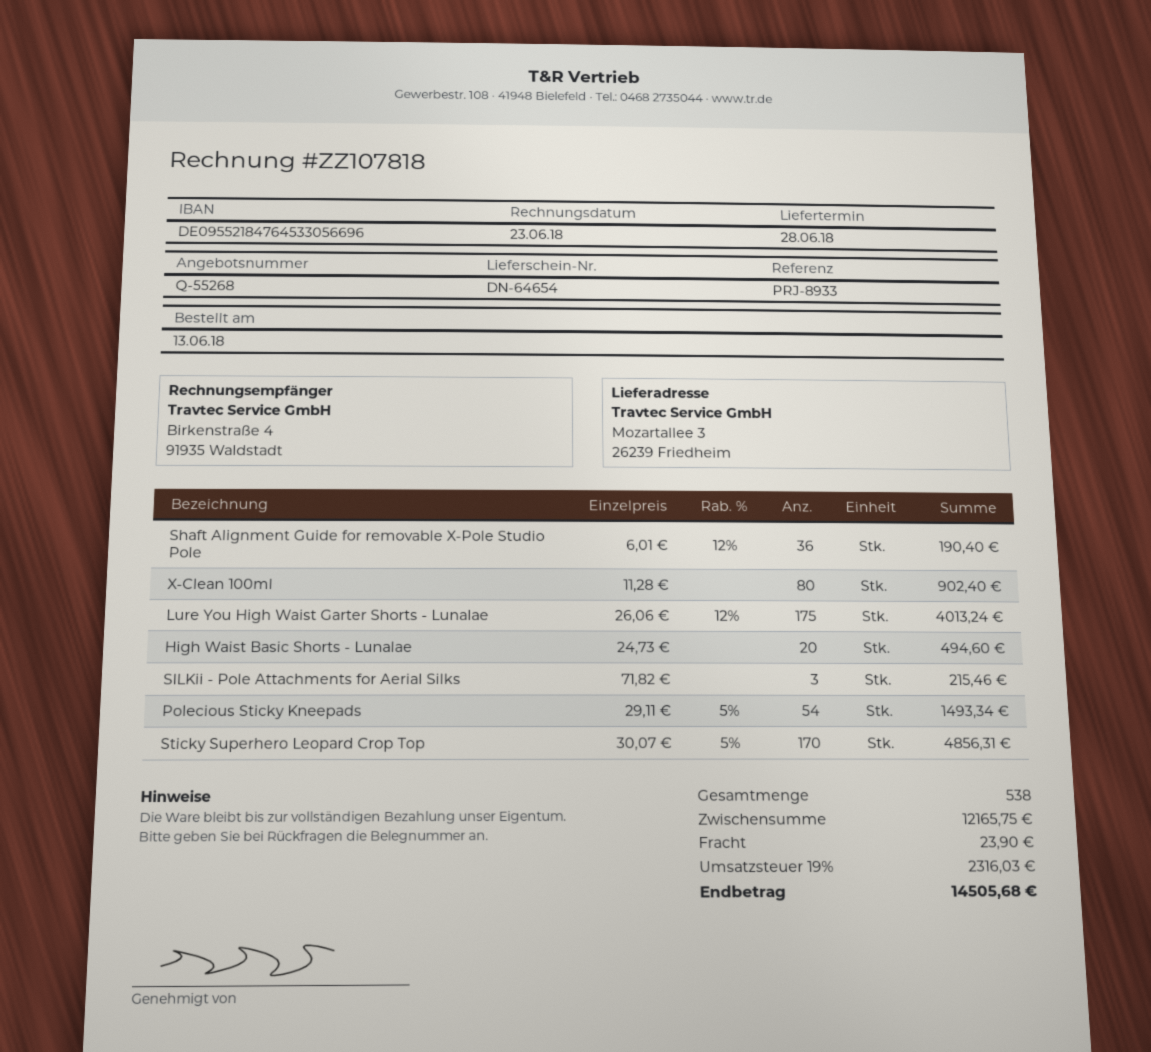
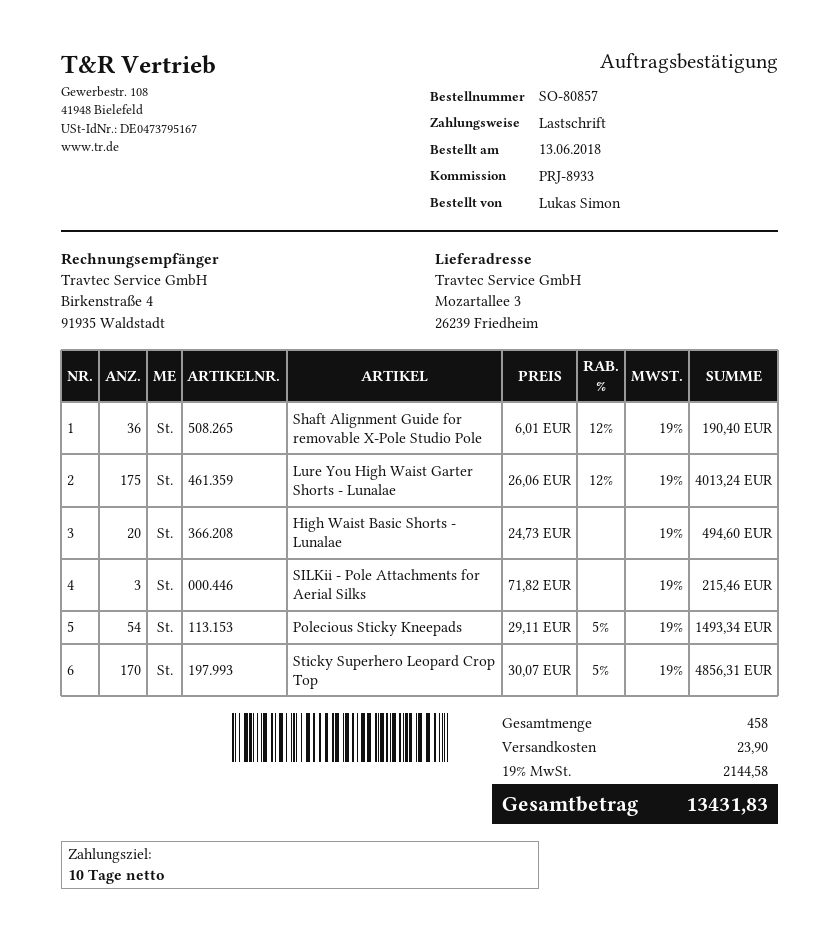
X-Clean 100ml: 80 x 11.28 = 902.40 -> none
total quantity: 538 -> 458
tax: 19% = 2316.03 -> 19% = 2144.58
total: 14505.68 -> 13431.83

